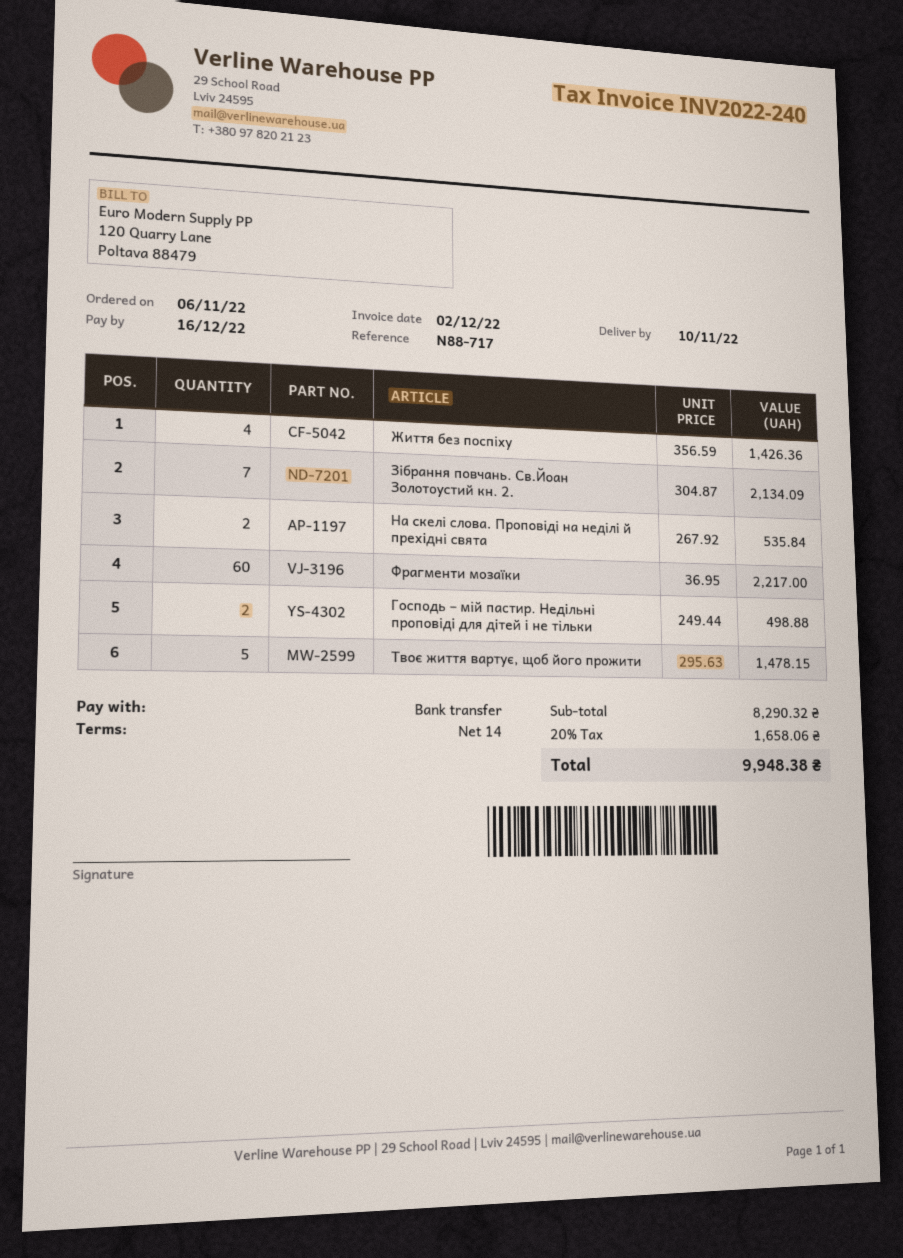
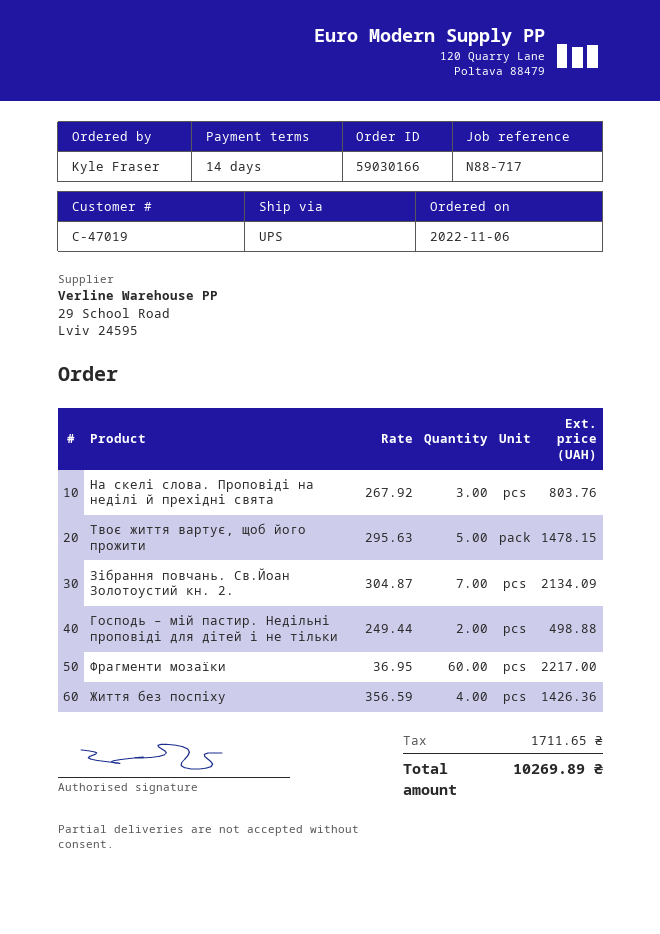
На скелі слова. Проповіді на неділі й прехідні свята: 2 x 267.92 = 535.84 -> 3 x 267.92 = 803.76
tax: 1658.06 -> 1711.65
total: 9948.38 -> 10269.89

